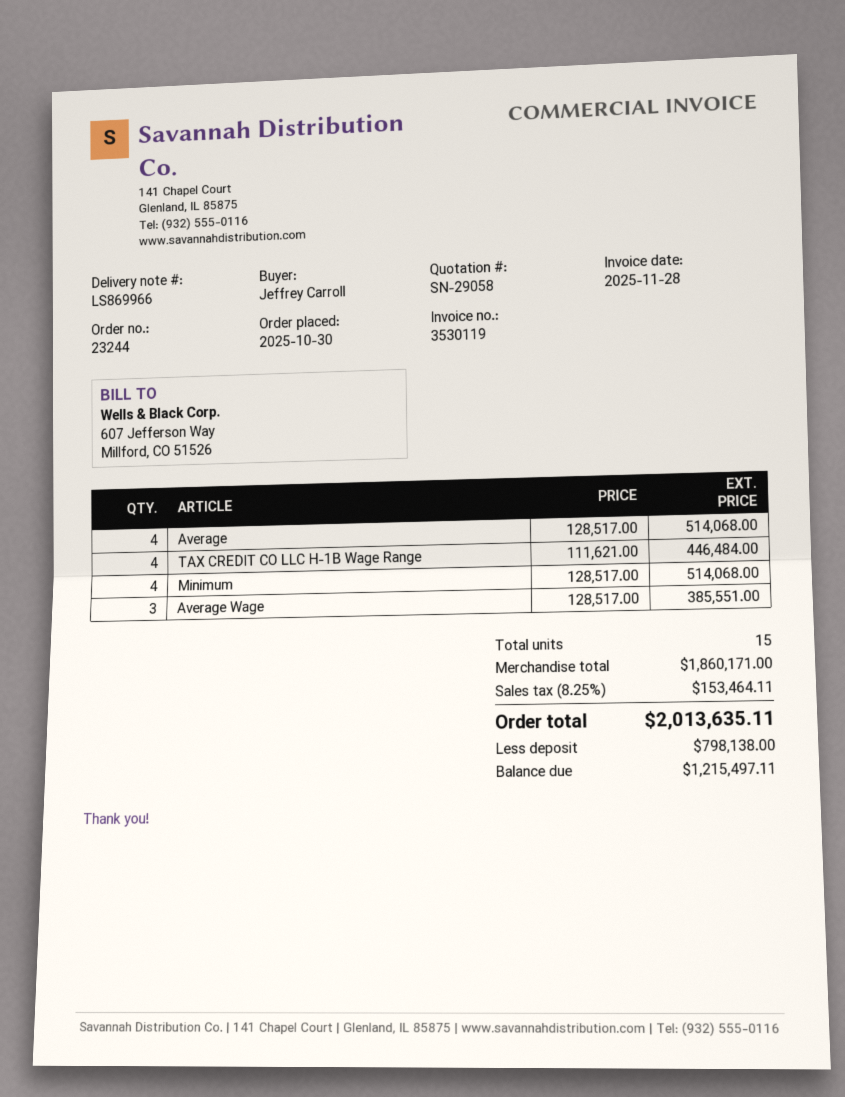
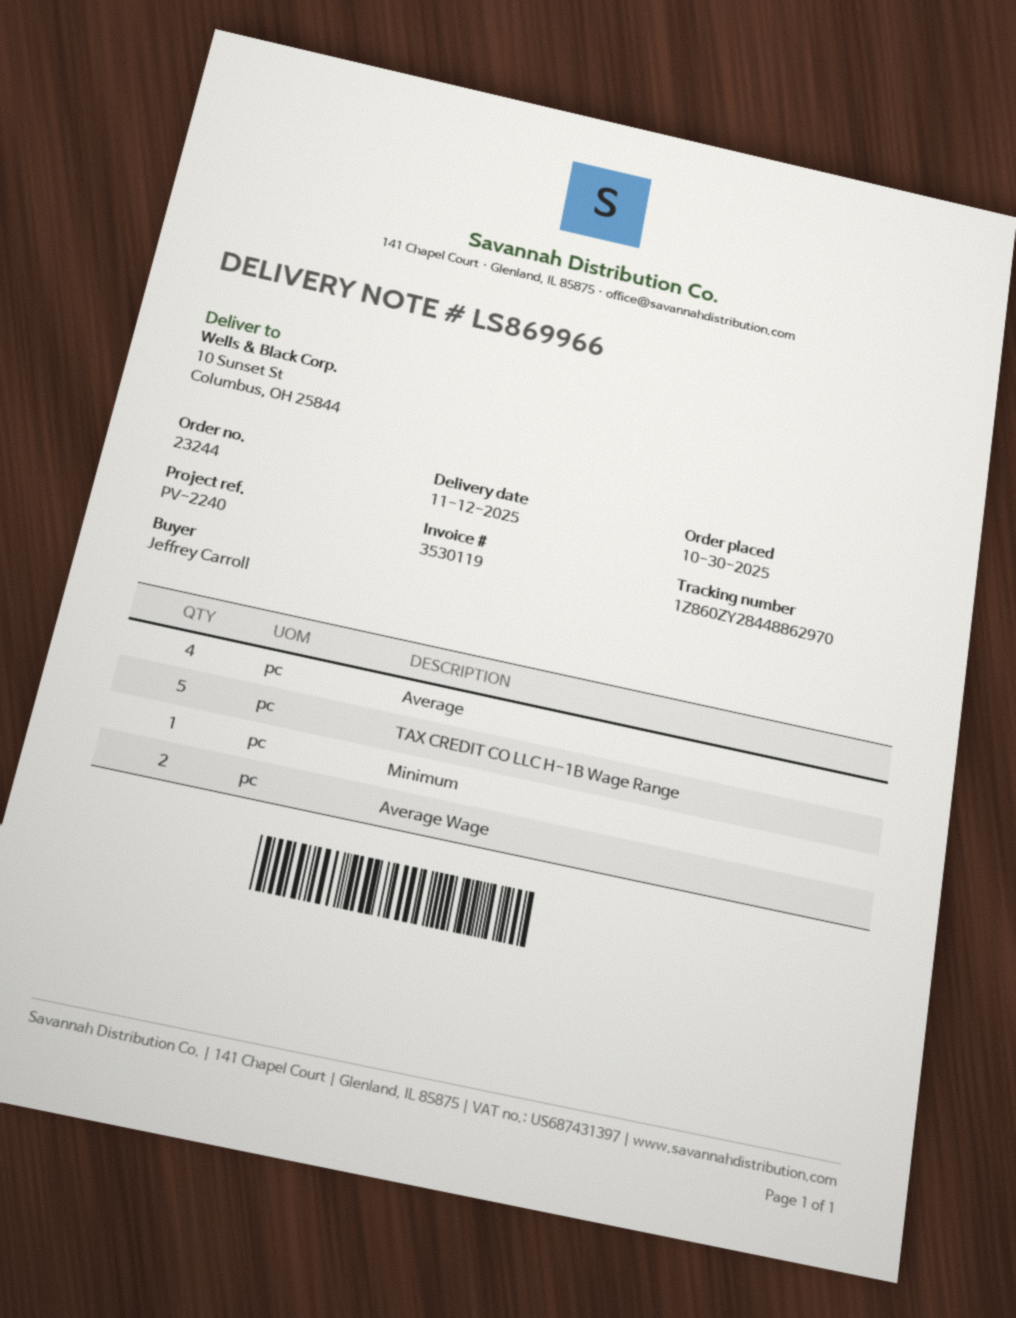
TAX CREDIT CO LLC H-1B Wage Range: 4 -> 5
Minimum: 4 -> 1
Average Wage: 3 -> 2

